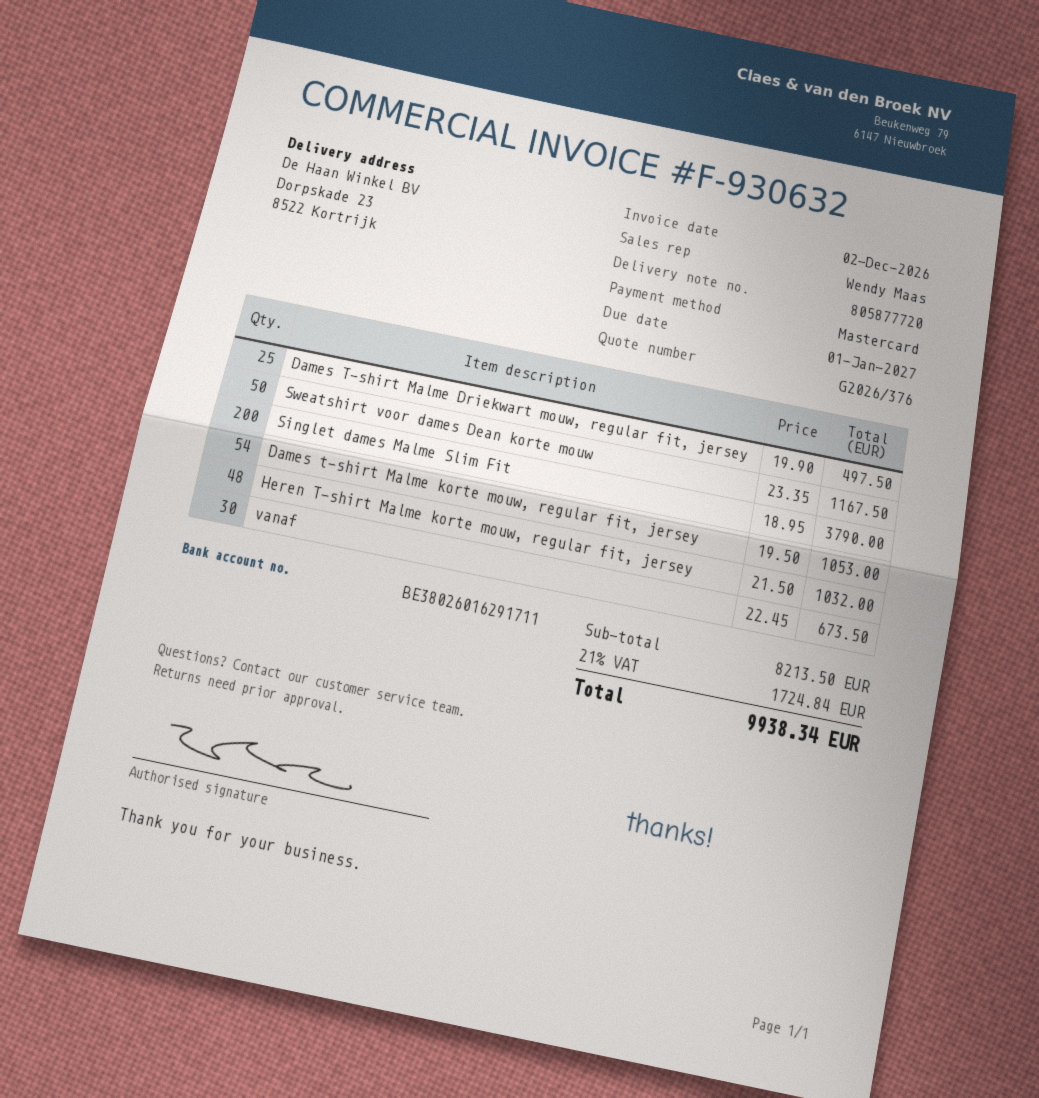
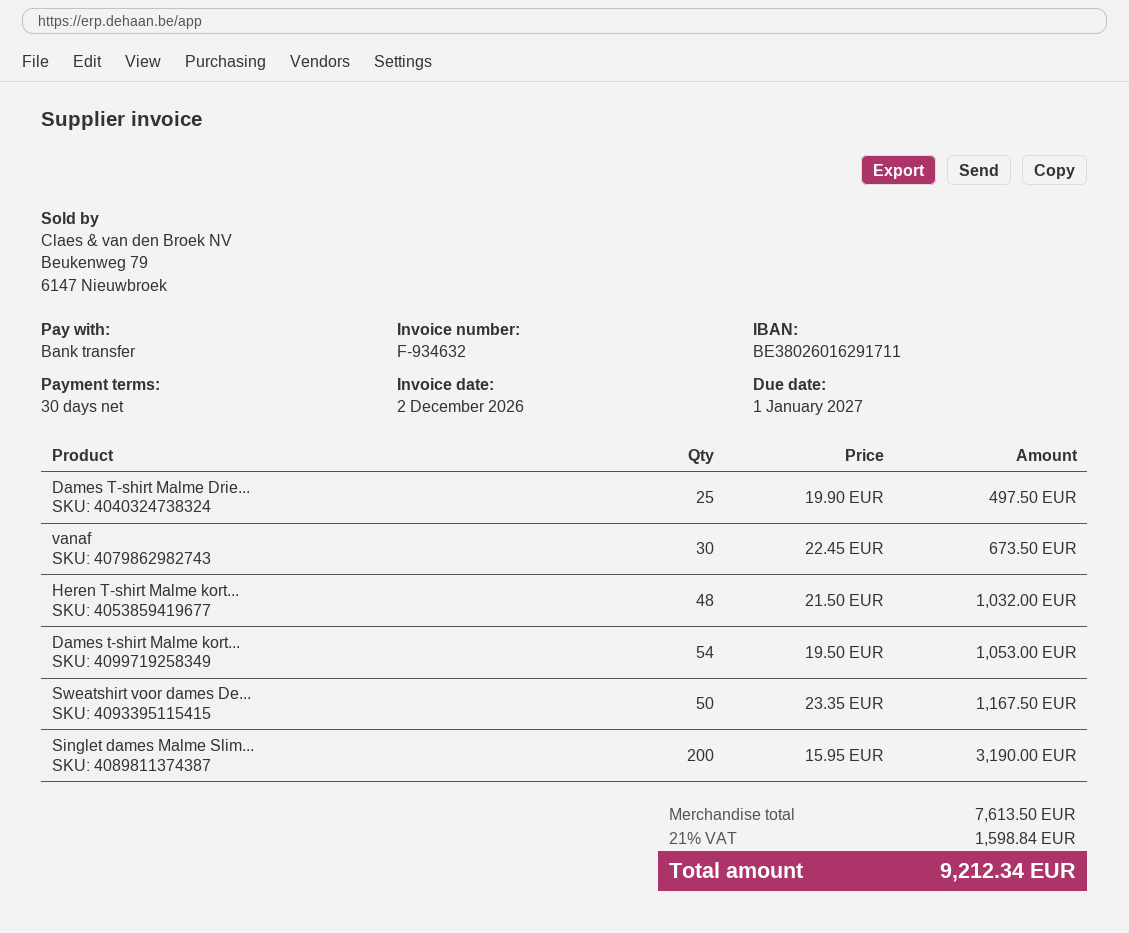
invoice number: F-930632 -> F-934632
payment method: Mastercard -> bank transfer
Singlet dames Malme Slim Fit: 200 x 18.95 = 3790.00 -> 200 x 15.95 = 3190.00
subtotal: 8213.50 -> 7613.50
tax: 21% = 1724.84 -> 21% = 1598.84
total: 9938.34 -> 9212.34

